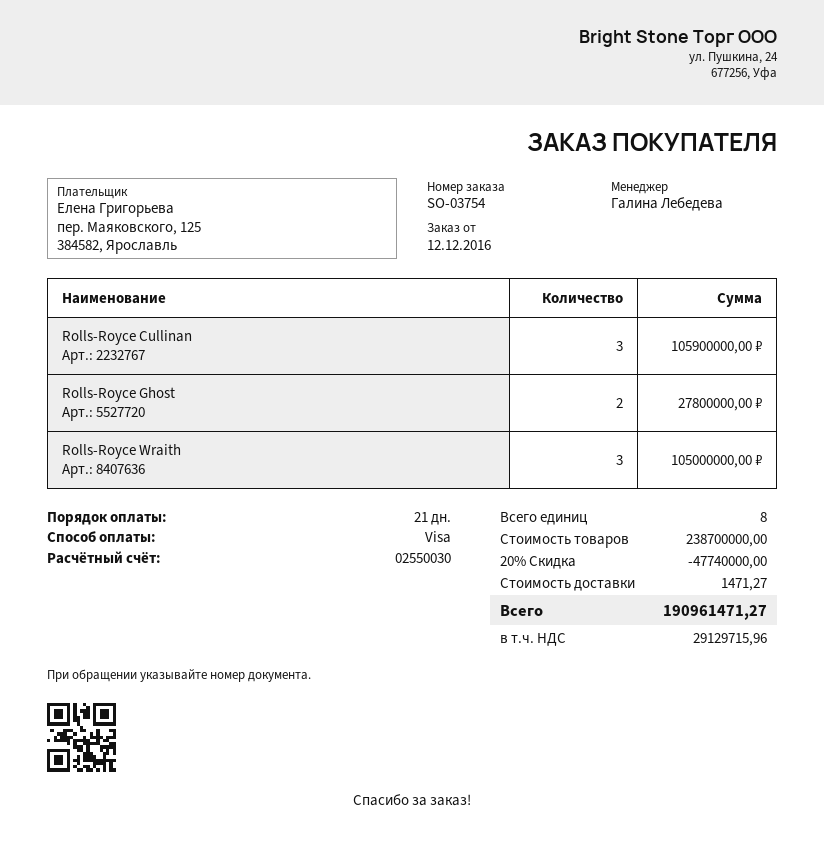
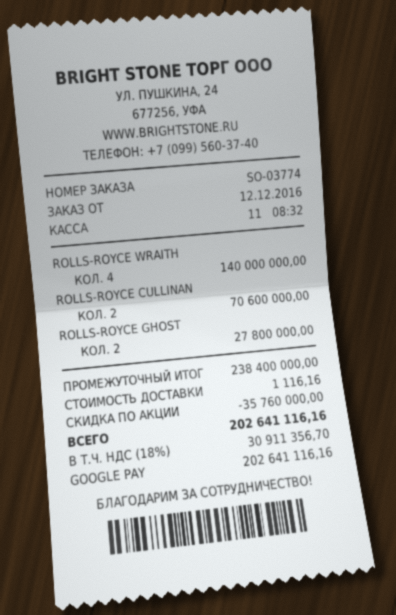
order number: SO-03754 -> SO-03774
payment method: Visa -> Google Pay
Rolls-Royce Cullinan: 3 for 105900000.00 -> 2 for 70600000.00
Rolls-Royce Wraith: 3 for 105000000.00 -> 4 for 140000000.00
subtotal: 238700000.00 -> 238400000.00
discount: 47740000.00 -> 35760000.00
shipping: 1471.27 -> 1116.16
tax: 29129715.96 -> 30911356.70
total: 190961471.27 -> 202641116.16

